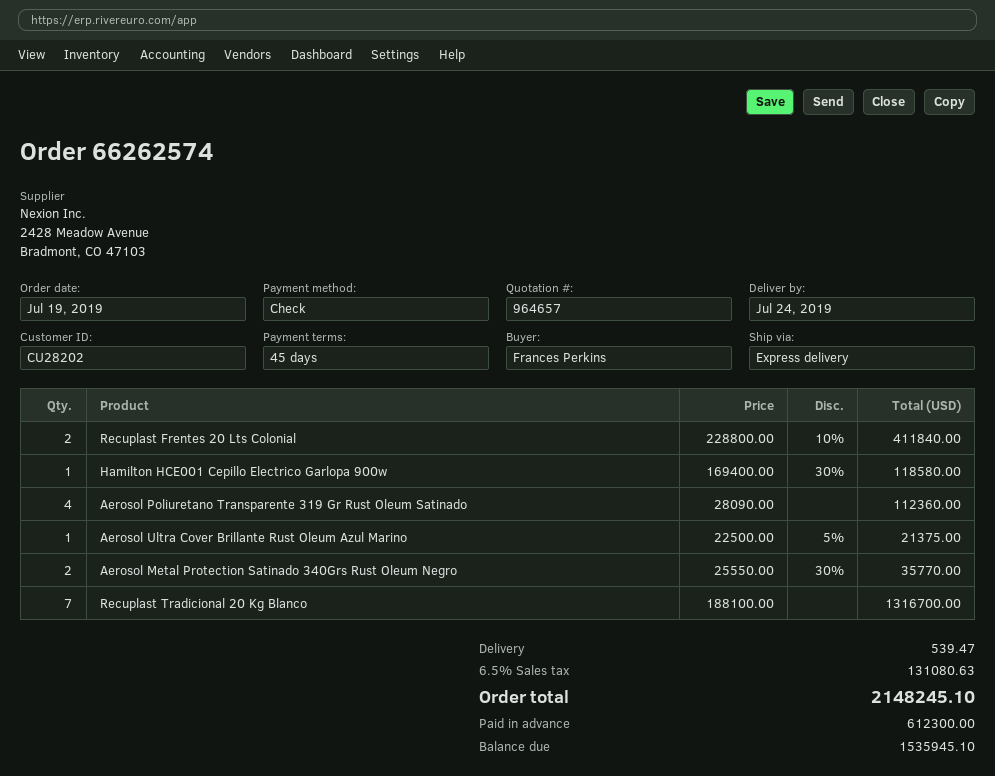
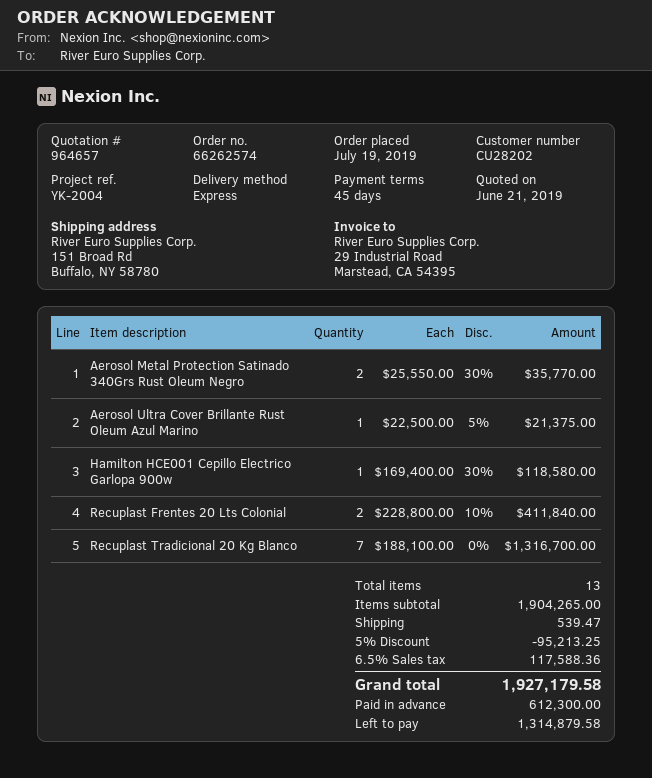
Aerosol Poliuretano Transparente 319 Gr Rust Oleum Satinado: 4 x 28090.00 = 112360.00 -> none
discount: none -> 5% = 95213.25
tax: 6.5% = 131080.63 -> 6.5% = 117588.36
total: 2148245.10 -> 1927179.58
balance: 1535945.10 -> 1314879.58

